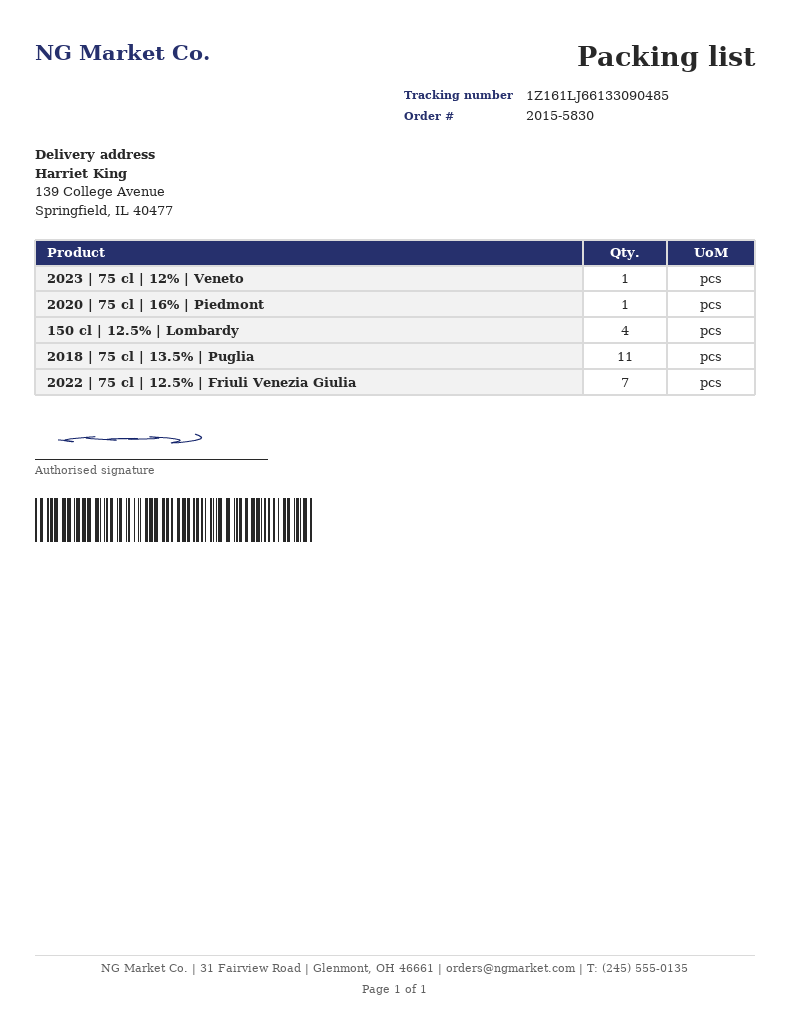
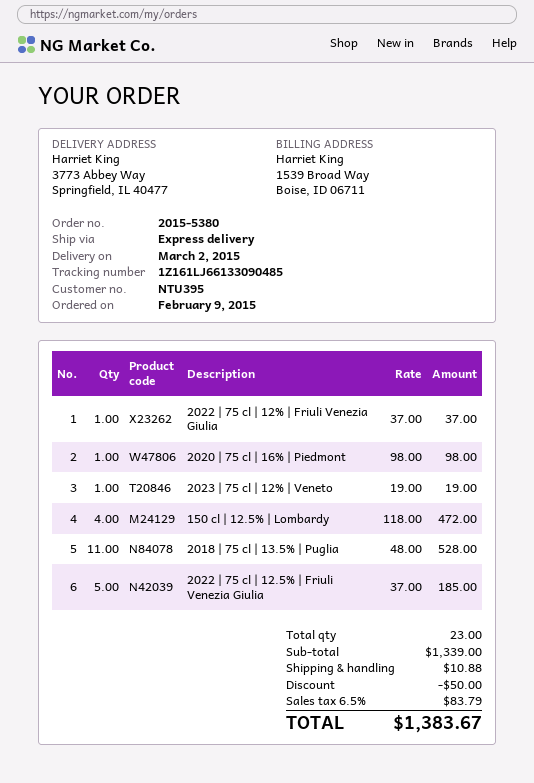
order number: 2015-5830 -> 2015-5380
ship to: 139 College Avenue, Springfield, IL 40477 -> 3773 Abbey Way, Springfield, IL 40477
2022 | 75 cl | 12.5% | Friuli Venezia Giulia: 7 -> 5
2022 | 75 cl | 12% | Friuli Venezia Giulia: none -> 1

